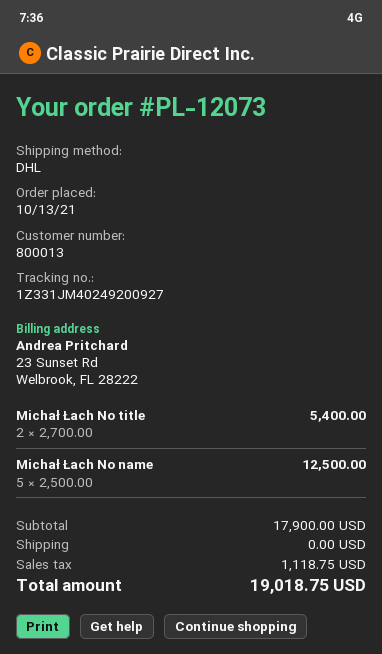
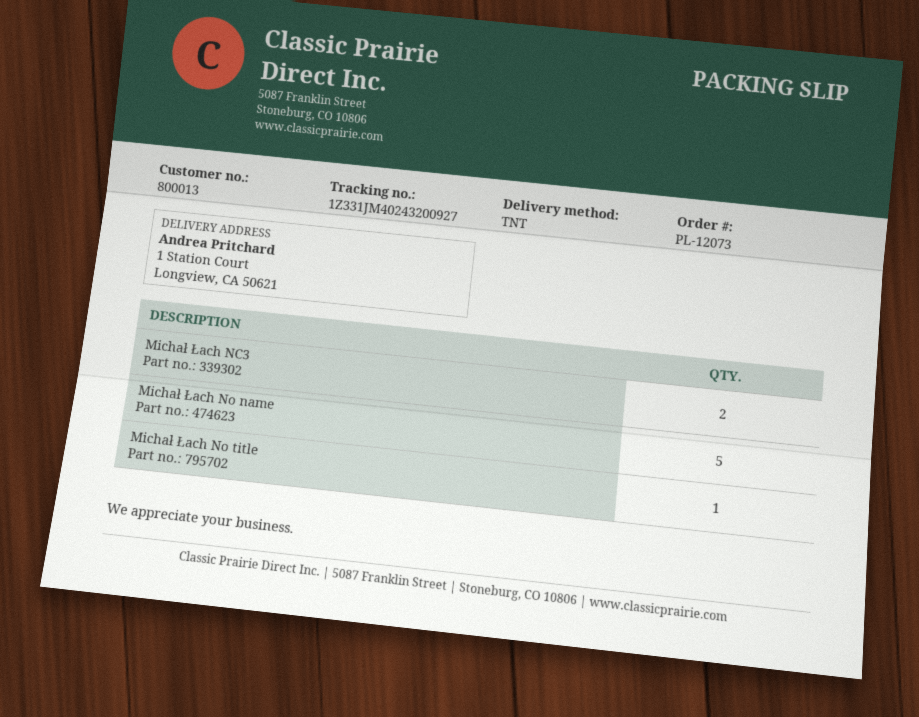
shipping method: DHL -> TNT
tracking number: 1Z331JM40249200927 -> 1Z331JM40243200927
Michał Łach No title: 2 -> 1
Michał Łach NC3: none -> 2

